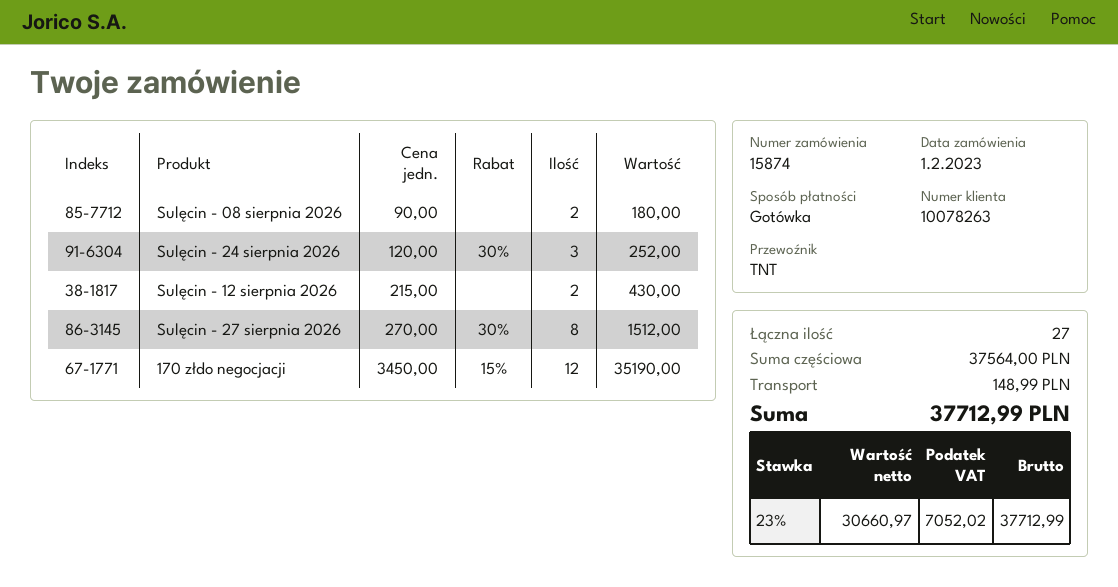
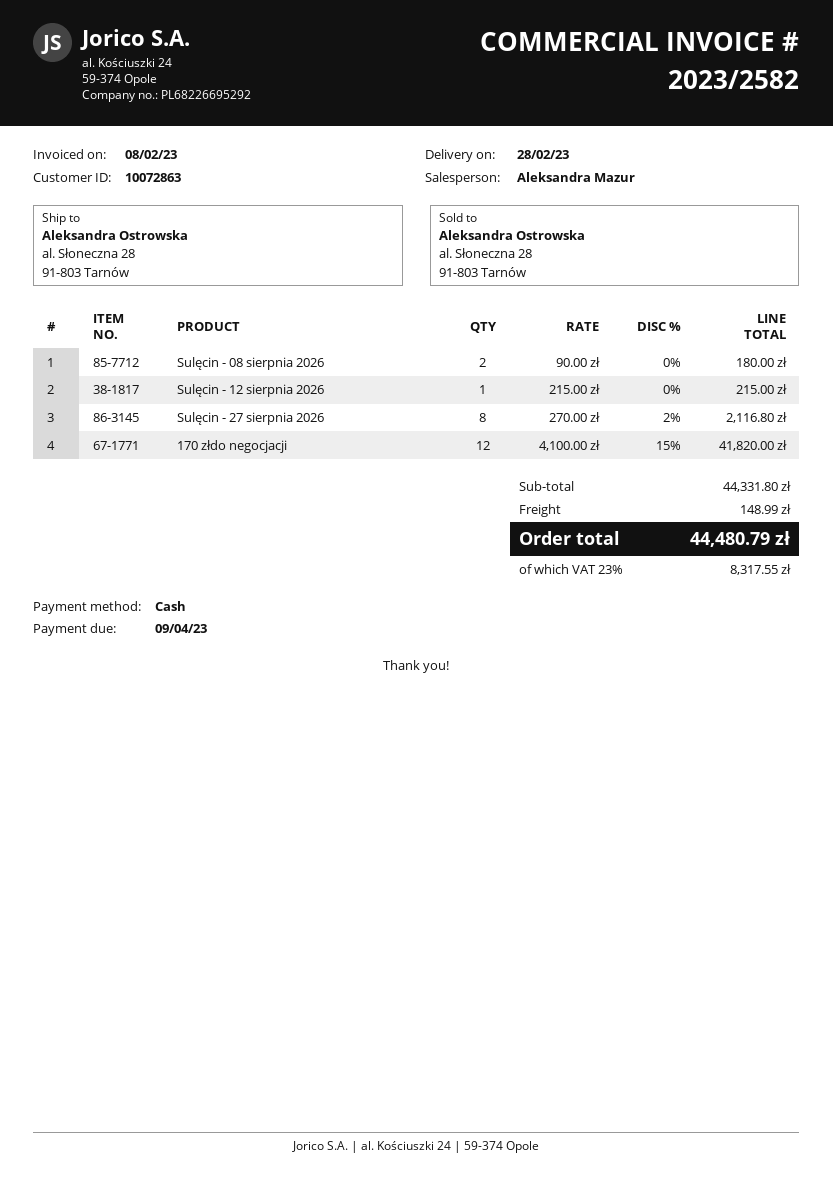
customer number: 10078263 -> 10072863
Sulęcin - 24 sierpnia 2026: 3 x 120.00 - 30% = 252.00 -> none
Sulęcin - 12 sierpnia 2026: 2 x 215.00 = 430.00 -> 1 x 215.00 = 215.00
Sulęcin - 27 sierpnia 2026: 8 x 270.00 - 30% = 1512.00 -> 8 x 270.00 - 2% = 2116.80
170 złdo negocjacji: 12 x 3450.00 - 15% = 35190.00 -> 12 x 4100.00 - 15% = 41820.00
subtotal: 37564.00 -> 44331.80
tax: 23% = 7052.02 -> 23% = 8317.55
total: 37712.99 -> 44480.79

